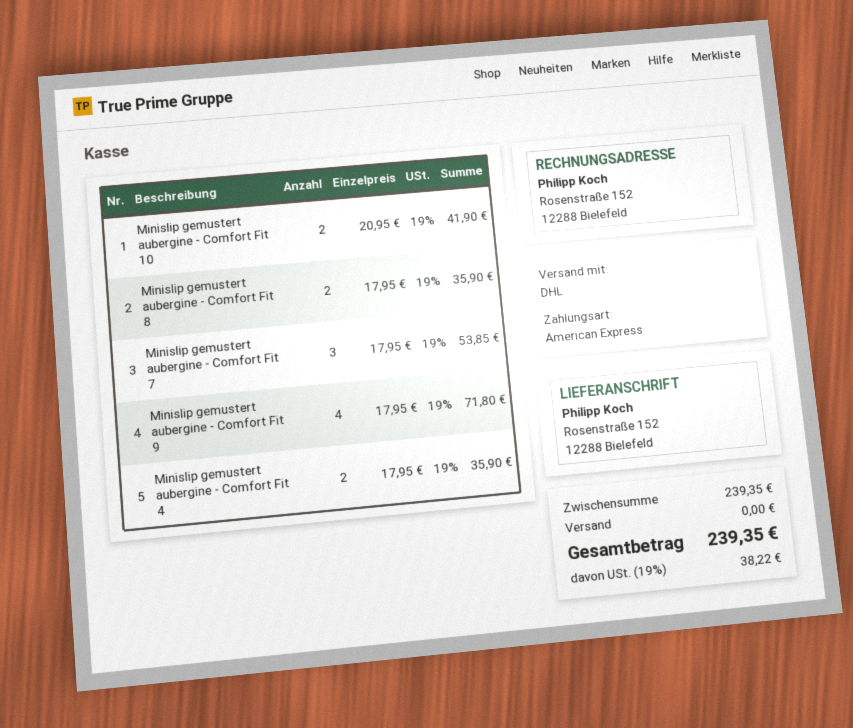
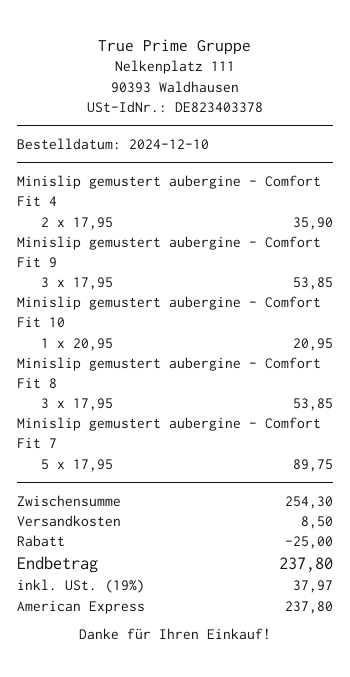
Minislip gemustert aubergine - Comfort Fit 10: 2 x 20.95 = 41.90 -> 1 x 20.95 = 20.95
Minislip gemustert aubergine - Comfort Fit 8: 2 x 17.95 = 35.90 -> 3 x 17.95 = 53.85
Minislip gemustert aubergine - Comfort Fit 7: 3 x 17.95 = 53.85 -> 5 x 17.95 = 89.75
Minislip gemustert aubergine - Comfort Fit 9: 4 x 17.95 = 71.80 -> 3 x 17.95 = 53.85
subtotal: 239.35 -> 254.30
discount: none -> 25.00
shipping: 0.00 -> 8.50
tax: 19% = 38.22 -> 19% = 37.97
total: 239.35 -> 237.80

